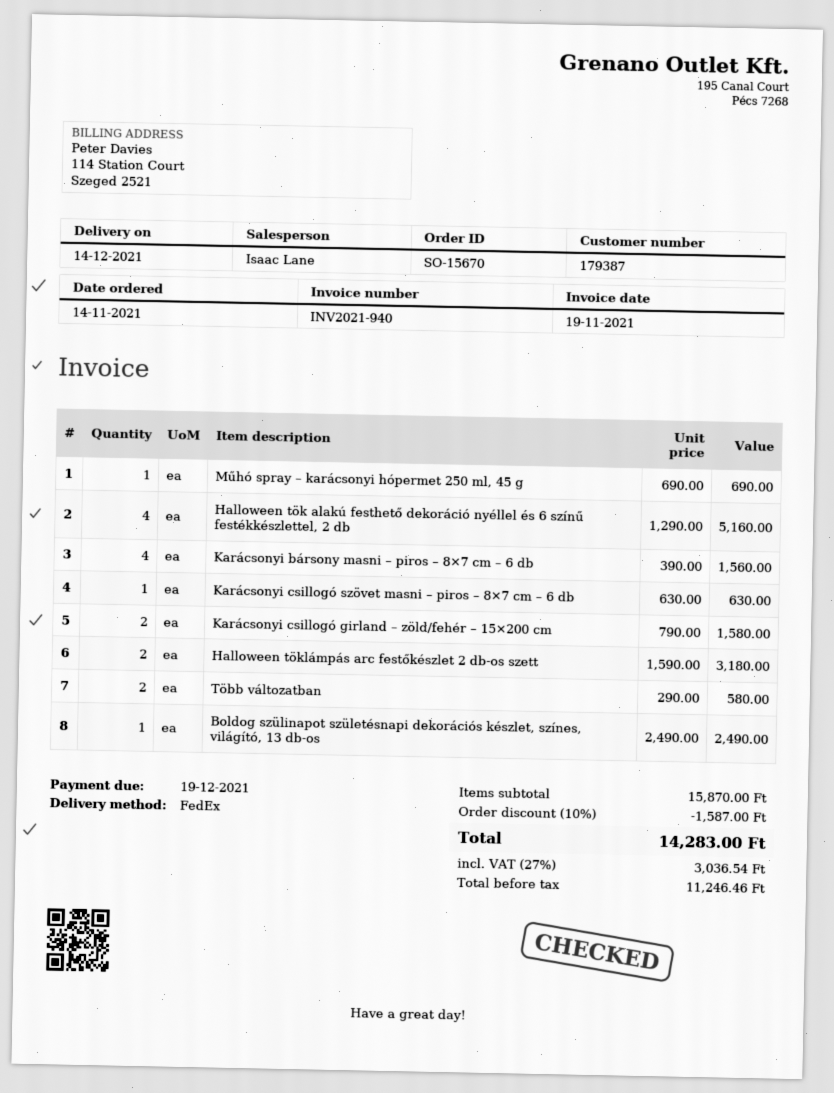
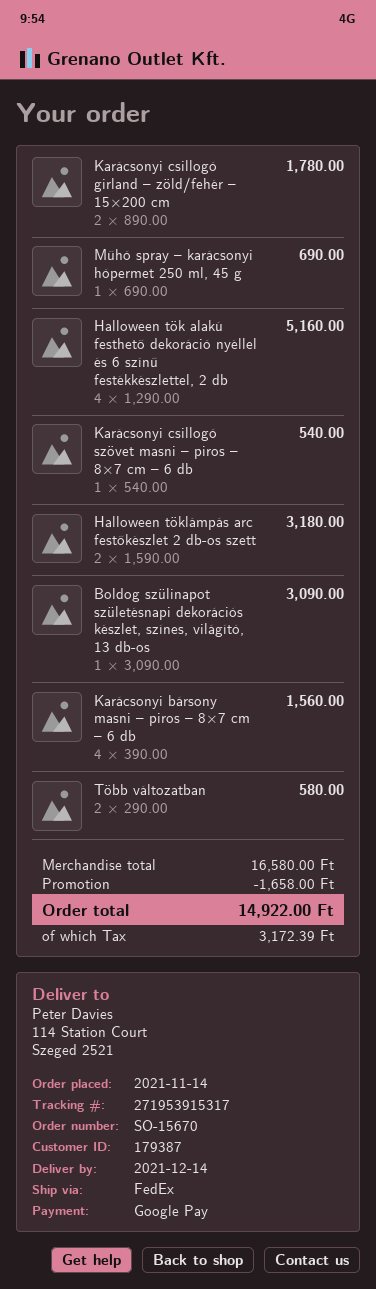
Karácsonyi csillogó szövet masni – piros – 8×7 cm – 6 db: 1 x 630.00 = 630.00 -> 1 x 540.00 = 540.00
Karácsonyi csillogó girland – zöld/fehér – 15×200 cm: 2 x 790.00 = 1580.00 -> 2 x 890.00 = 1780.00
Boldog szülinapot születésnapi dekorációs készlet, színes, világító, 13 db-os: 1 x 2490.00 = 2490.00 -> 1 x 3090.00 = 3090.00
subtotal: 15870.00 -> 16580.00
discount: 1587.00 -> 1658.00
tax: 3036.54 -> 3172.39
total: 14283.00 -> 14922.00

